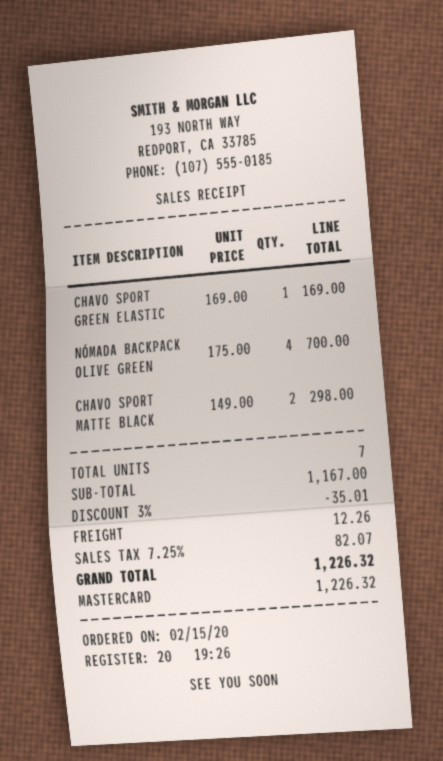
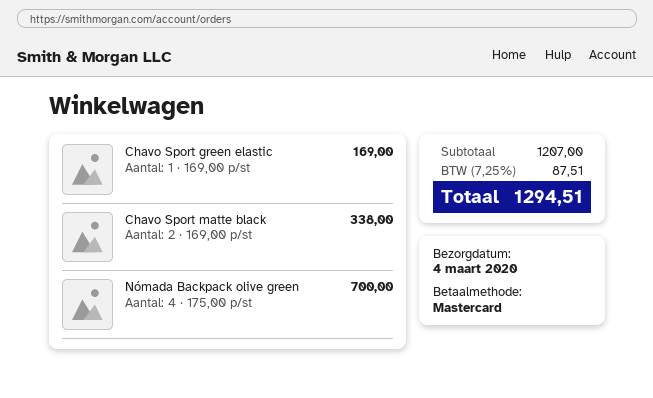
CHAVO SPORT MATTE BLACK: 2 x 149.00 = 298.00 -> 2 x 169.00 = 338.00
subtotal: 1167.00 -> 1207.00
discount: 3% = 35.01 -> none
shipping: 12.26 -> none
tax: 7.25% = 82.07 -> 7.25% = 87.51
total: 1226.32 -> 1294.51

